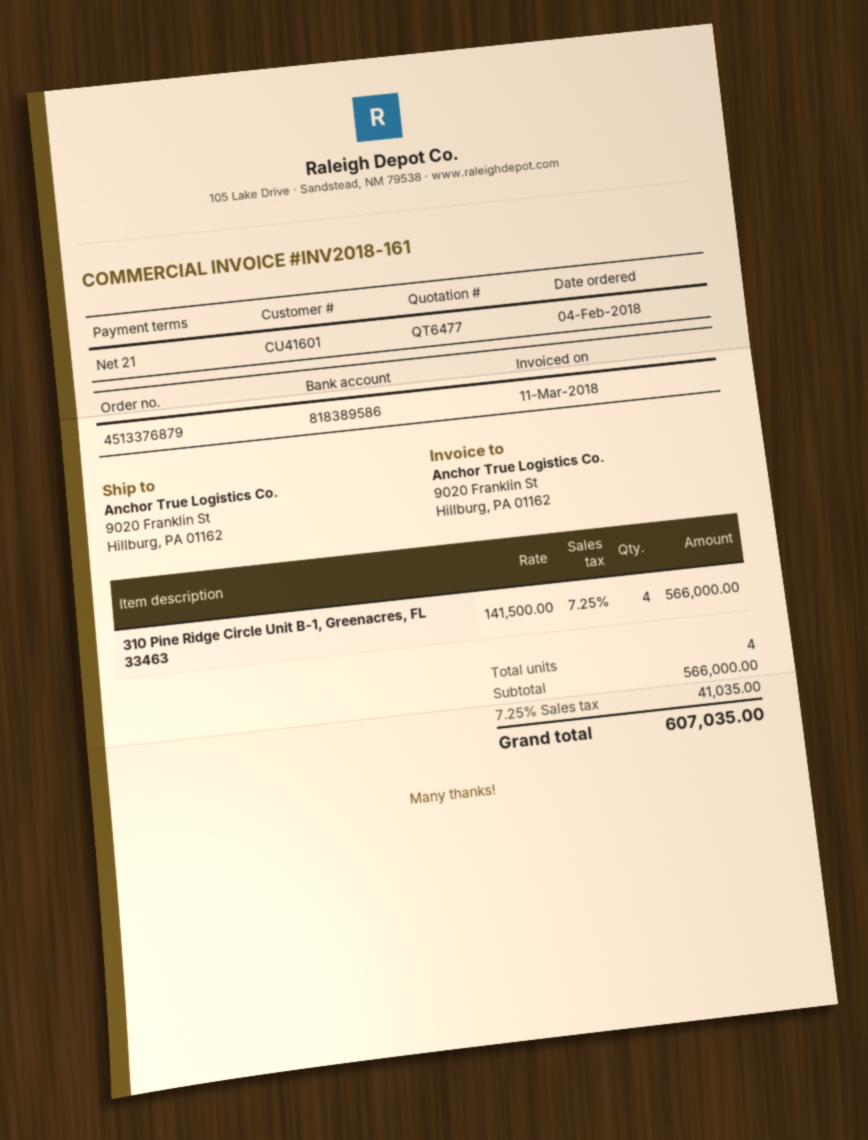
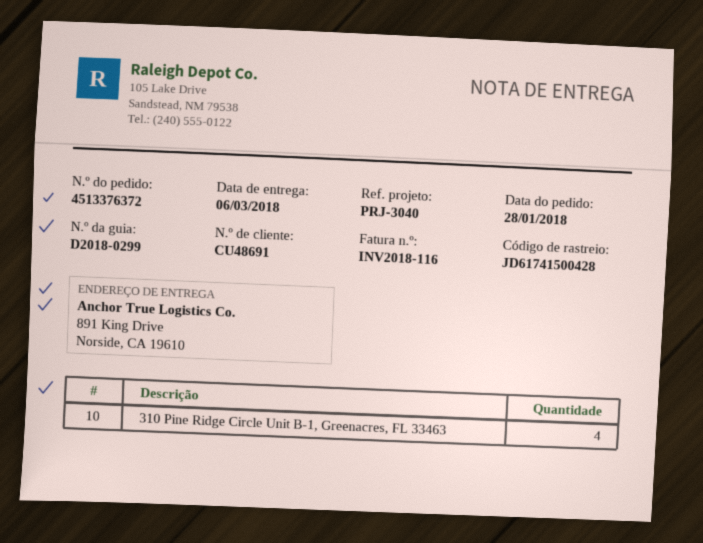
order number: 4513376879 -> 4513376372
order date: 2018-02-04 -> 2018-01-28
invoice number: INV2018-161 -> INV2018-116
customer number: CU41601 -> CU48691
ship to: 9020 Franklin St, Hillburg, PA 01162 -> 891 King Drive, Norside, CA 19610

